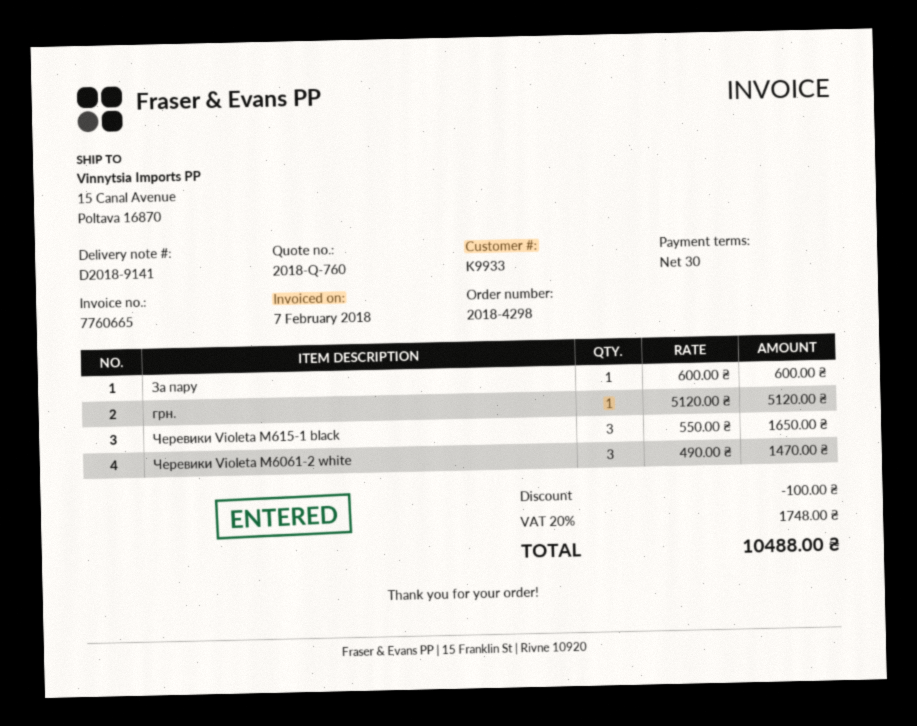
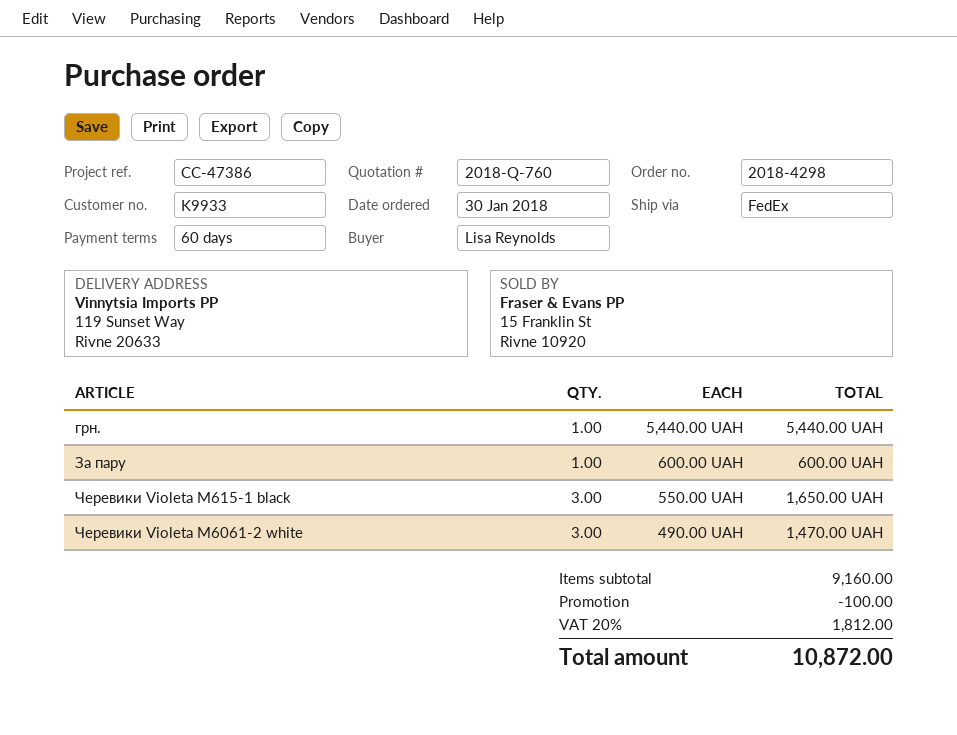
payment terms: 30 days -> 60 days
ship to: 15 Canal Avenue, Poltava 16870 -> 119 Sunset Way, Rivne 20633
грн.: 1 x 5120.00 = 5120.00 -> 1 x 5440.00 = 5440.00
tax: 20% = 1748.00 -> 20% = 1812.00
total: 10488.00 -> 10872.00

